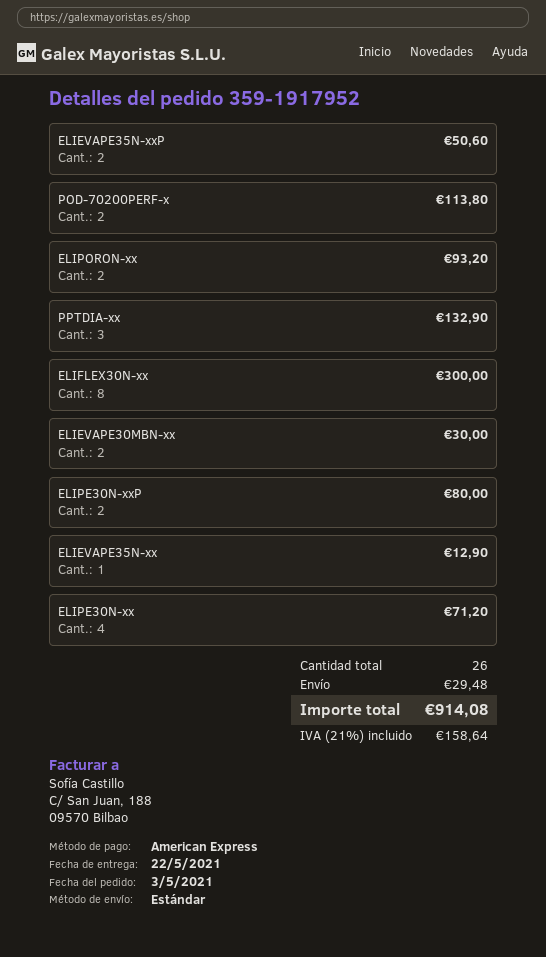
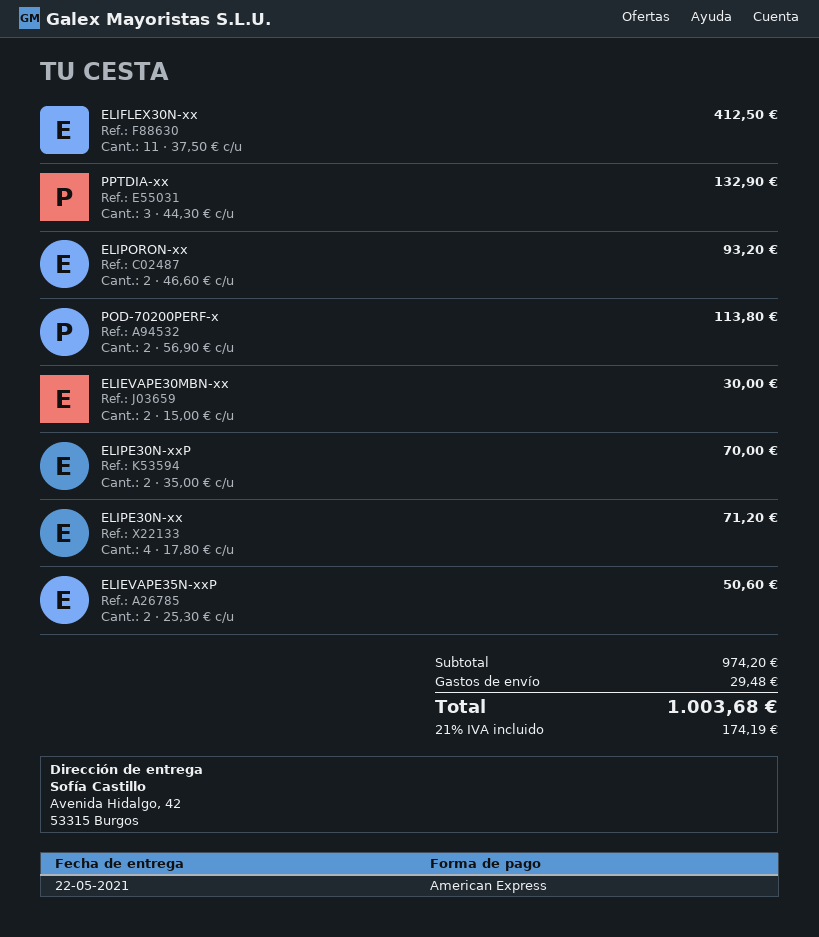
ELIFLEX30N-xx: 8 for 300.00 -> 11 for 412.50
ELIPE30N-xxP: 2 for 80.00 -> 2 for 70.00
ELIEVAPE35N-xx: 1 for 12.90 -> none
tax: 21% = 158.64 -> 21% = 174.19
total: 914.08 -> 1003.68

